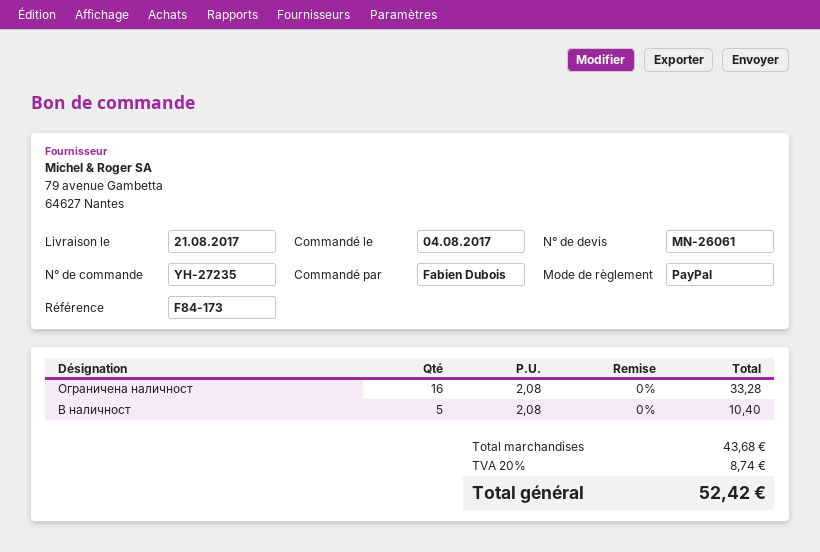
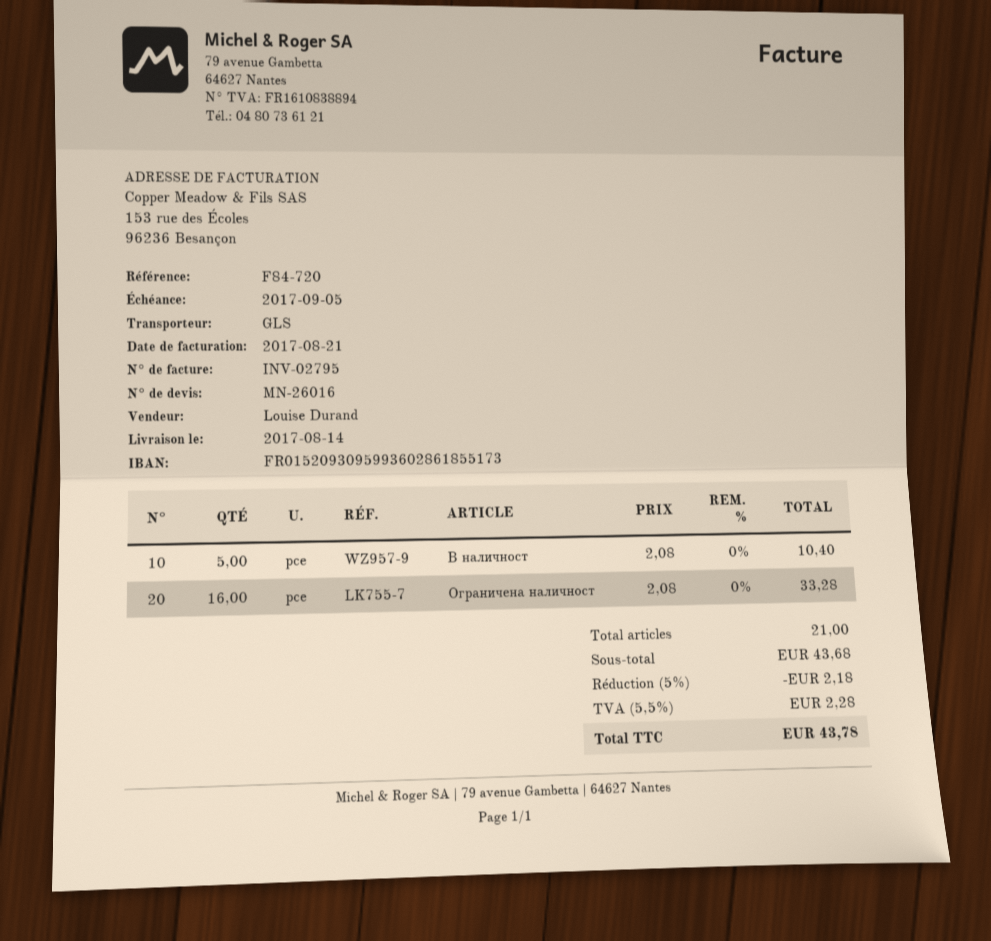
quote number: MN-26061 -> MN-26016
delivery date: 2017-08-21 -> 2017-08-14
reference: F84-173 -> F84-720
discount: none -> 5% = 2.18
tax: 20% = 8.74 -> 5.5% = 2.28
total: 52.42 -> 43.78

